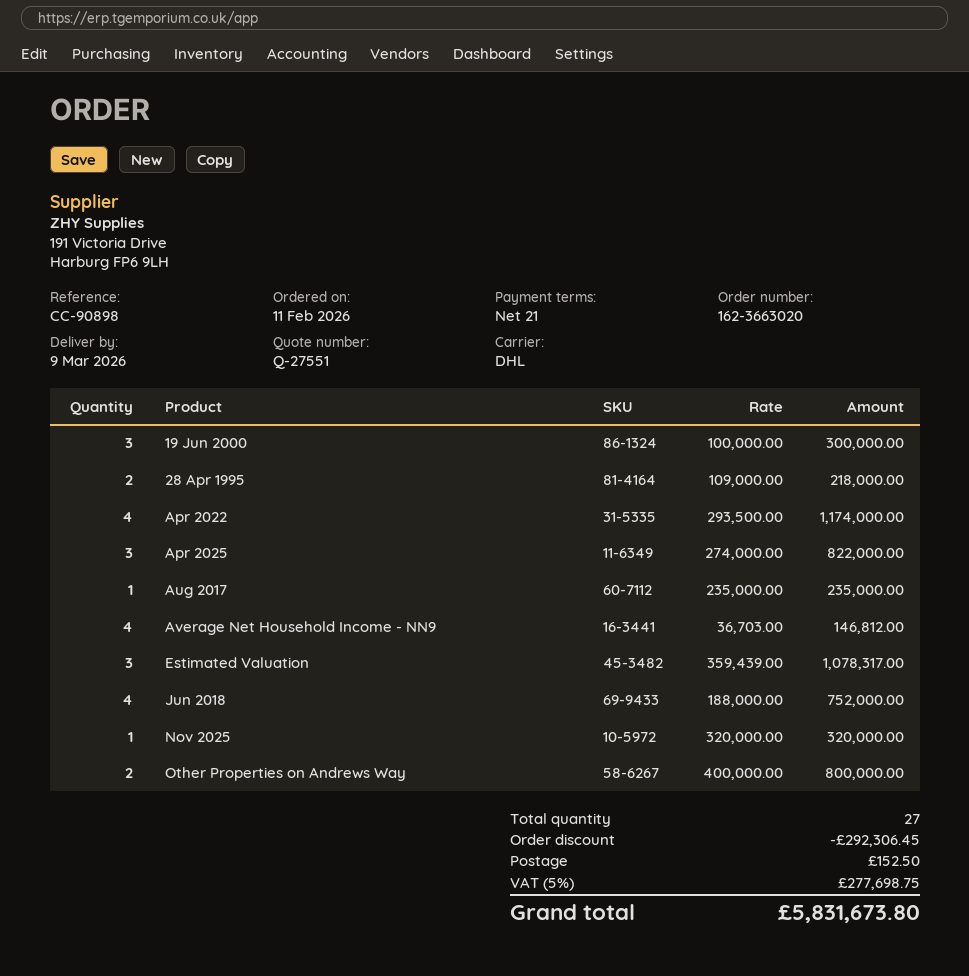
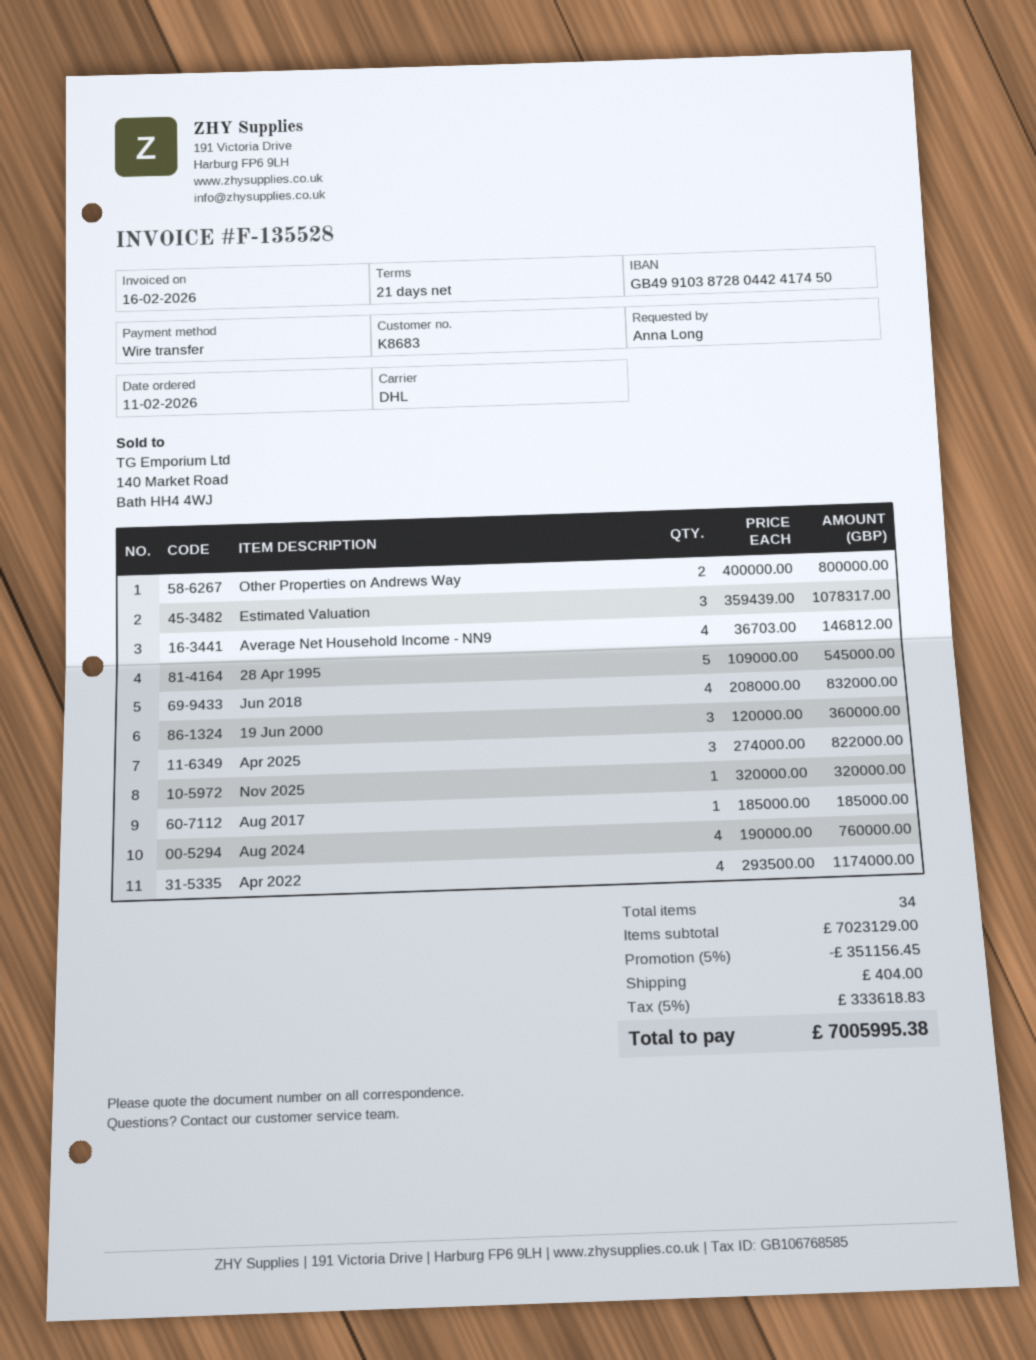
19 Jun 2000: 3 x 100000.00 = 300000.00 -> 3 x 120000.00 = 360000.00
28 Apr 1995: 2 x 109000.00 = 218000.00 -> 5 x 109000.00 = 545000.00
Aug 2017: 1 x 235000.00 = 235000.00 -> 1 x 185000.00 = 185000.00
Jun 2018: 4 x 188000.00 = 752000.00 -> 4 x 208000.00 = 832000.00
Aug 2024: none -> 4 x 190000.00 = 760000.00
total quantity: 27 -> 34
discount: 292306.45 -> 351156.45
shipping: 152.50 -> 404.00
tax: 5% = 277698.75 -> 5% = 333618.83
total: 5831673.80 -> 7005995.38

